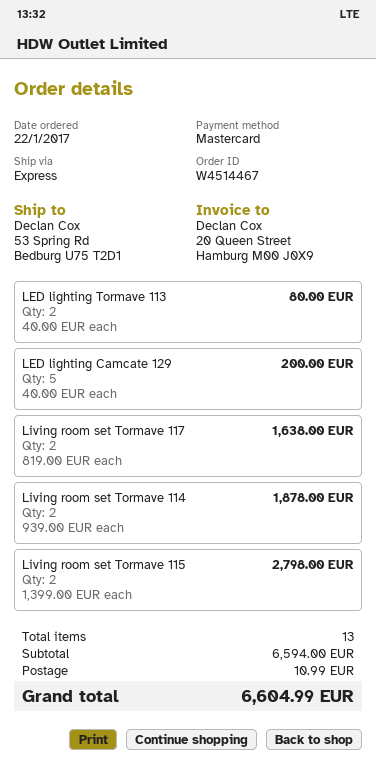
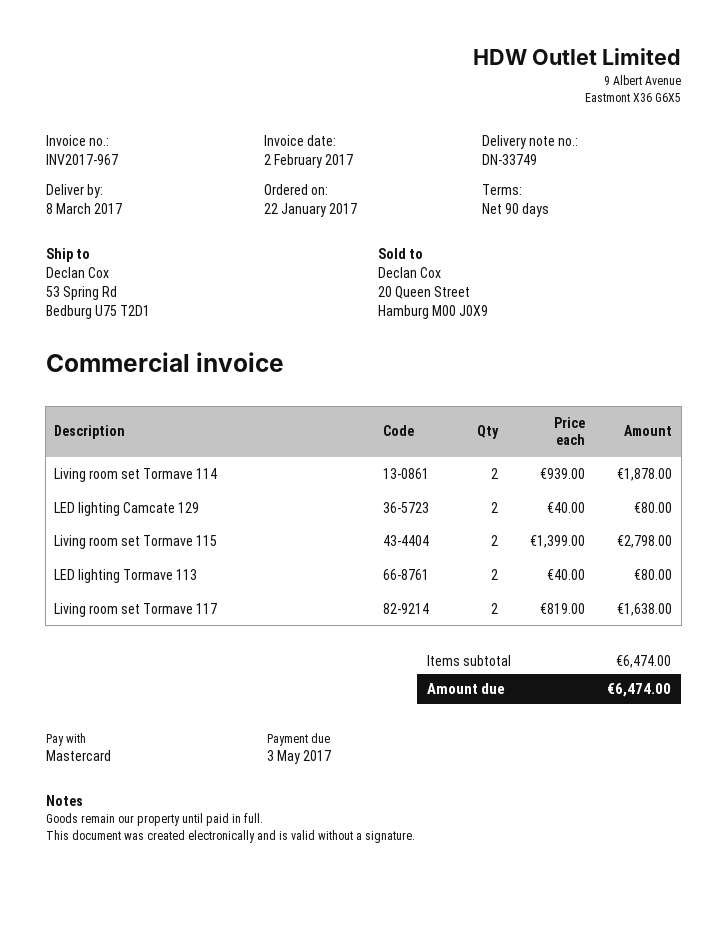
LED lighting Camcate 129: 5 x 40.00 = 200.00 -> 2 x 40.00 = 80.00
subtotal: 6594.00 -> 6474.00
shipping: 10.99 -> none
total: 6604.99 -> 6474.00

